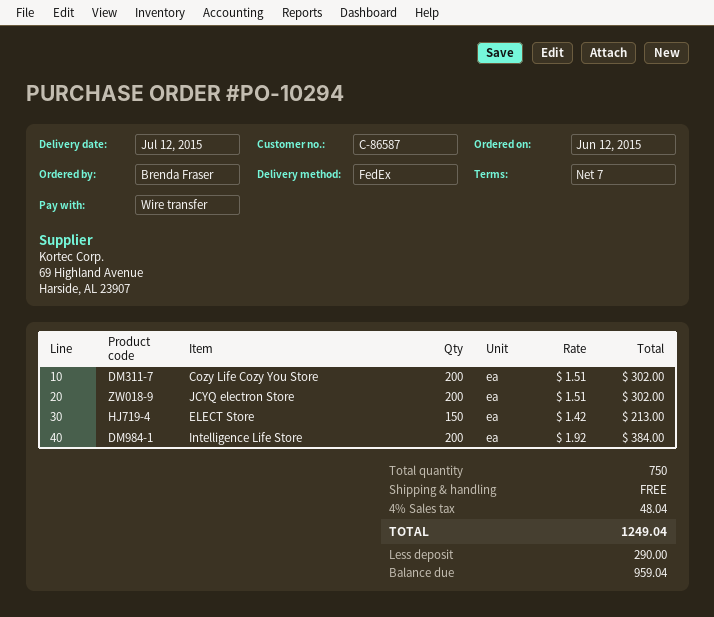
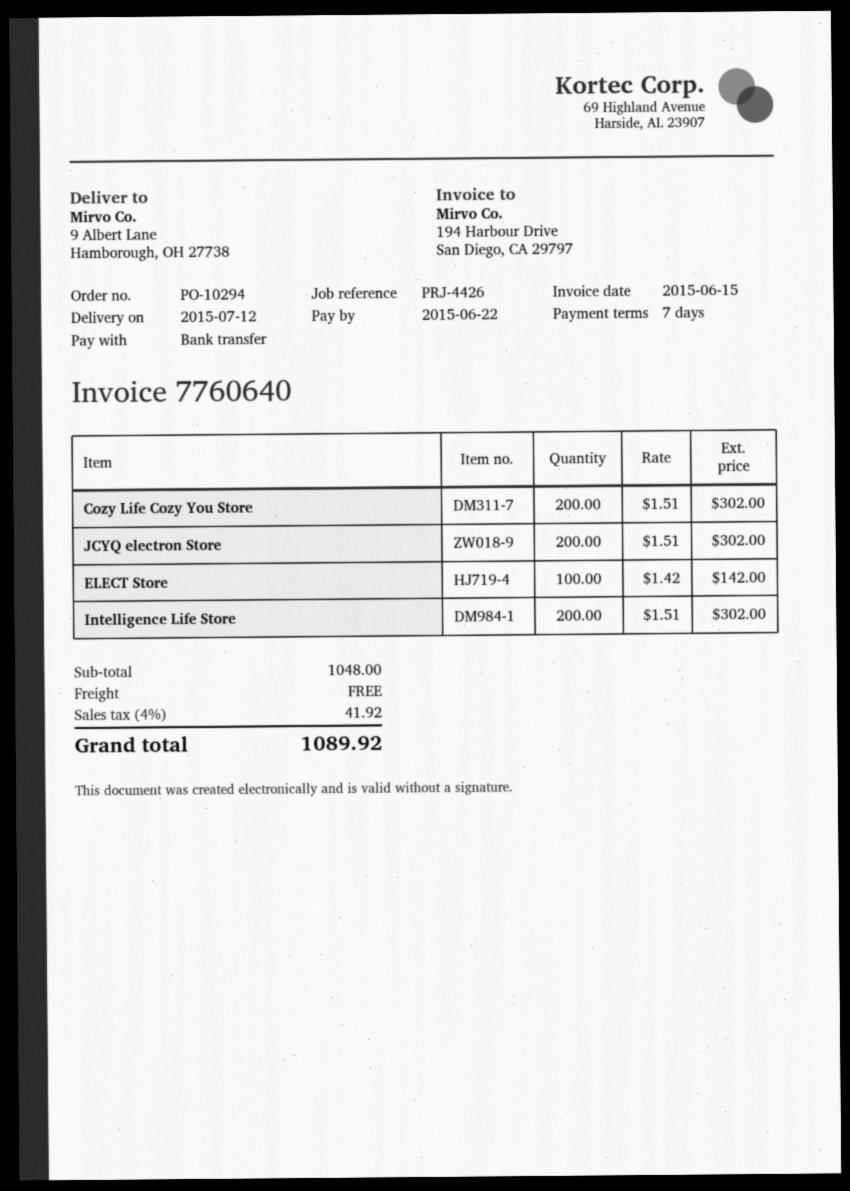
ELECT Store: 150 x 1.42 = 213.00 -> 100 x 1.42 = 142.00
Intelligence Life Store: 200 x 1.92 = 384.00 -> 200 x 1.51 = 302.00
tax: 4% = 48.04 -> 4% = 41.92
total: 1249.04 -> 1089.92

